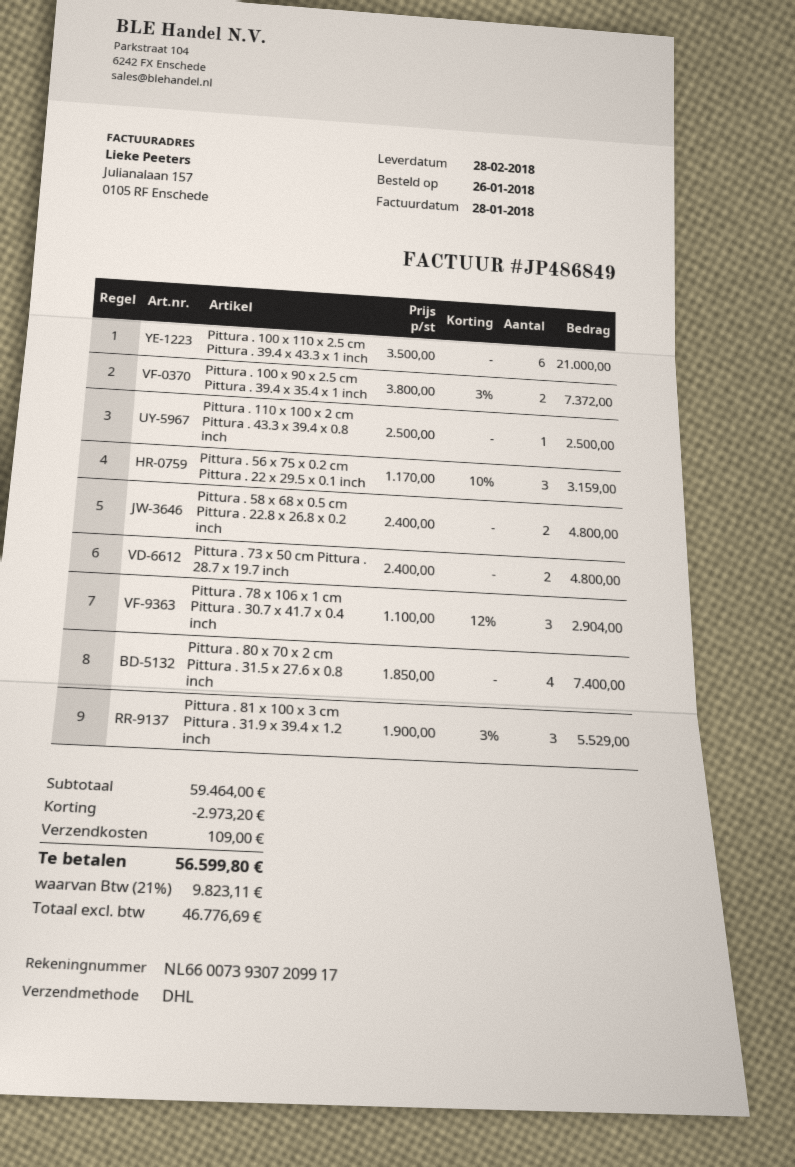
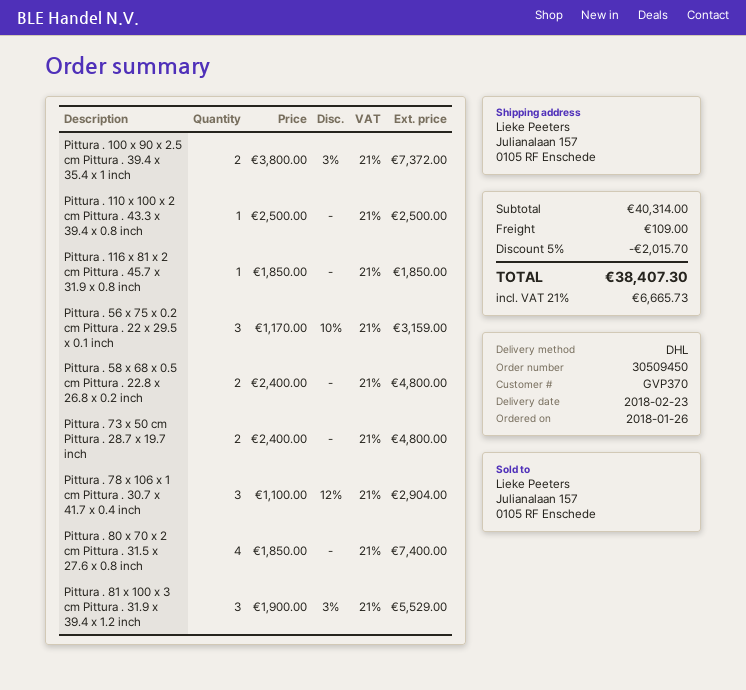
delivery date: 2018-02-28 -> 2018-02-23
Pittura . 100 x 110 x 2.5 cm Pittura . 39.4 x 43.3 x 1 inch: 6 x 3500.00 = 21000.00 -> none
Pittura . 116 x 81 x 2 cm Pittura . 45.7 x 31.9 x 0.8 inch: none -> 1 x 1850.00 = 1850.00
subtotal: 59464.00 -> 40314.00
discount: 2973.20 -> 2015.70
tax: 21% = 9823.11 -> 21% = 6665.73
total: 56599.80 -> 38407.30

